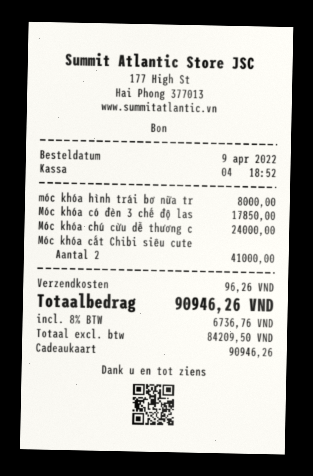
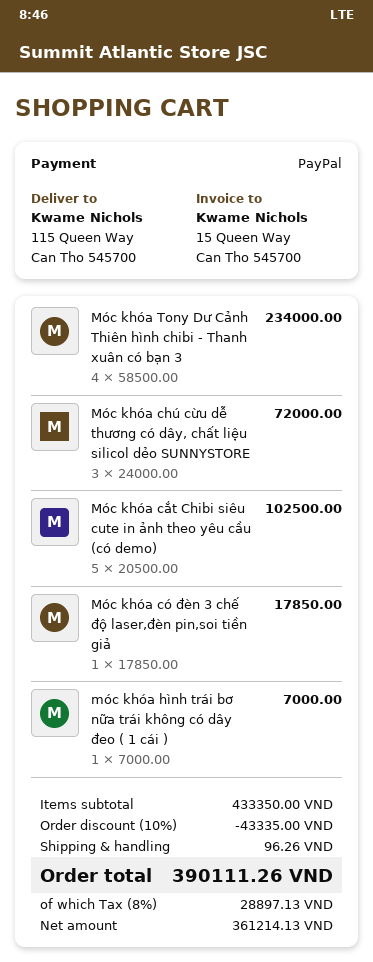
payment method: gift card -> PayPal
móc khóa hình trái bơ nữa tr: 1 for 8000.00 -> 1 for 7000.00
Móc khóa chú cừu dễ thương c: 1 for 24000.00 -> 3 for 72000.00
Móc khóa cắt Chibi siêu cute: 2 for 41000.00 -> 5 for 102500.00
Móc khóa Tony Dư Cảnh Thiên hình chibi - Thanh xuân có bạn 3: none -> 4 for 234000.00
discount: none -> 10% = 43335.00
net: 84209.50 -> 361214.13
tax: 8% = 6736.76 -> 8% = 28897.13
total: 90946.26 -> 390111.26

